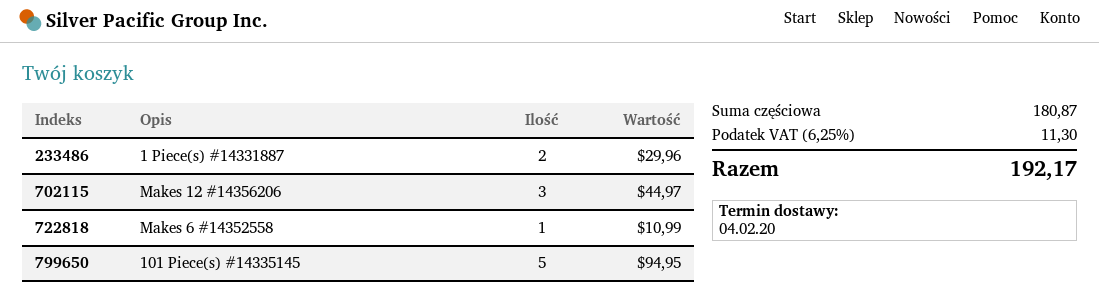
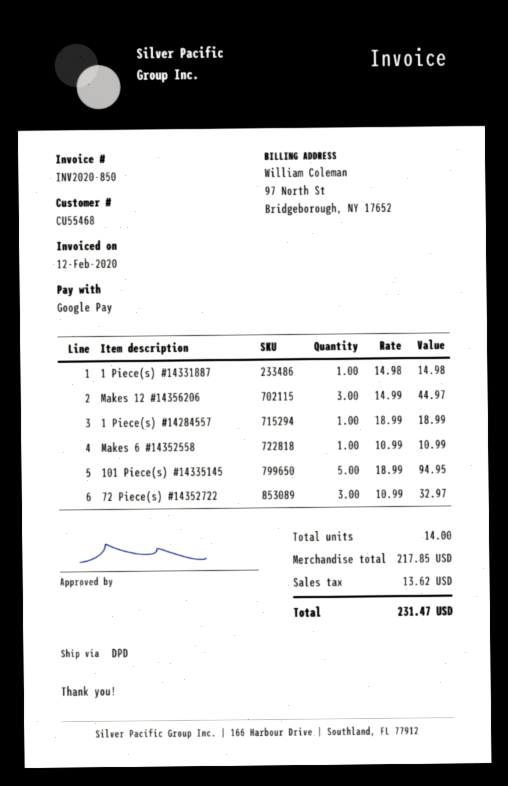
1 Piece(s) #14331887: 2 for 29.96 -> 1 for 14.98
1 Piece(s) #14284557: none -> 1 for 18.99
72 Piece(s) #14352722: none -> 3 for 32.97
subtotal: 180.87 -> 217.85
tax: 11.30 -> 13.62
total: 192.17 -> 231.47

